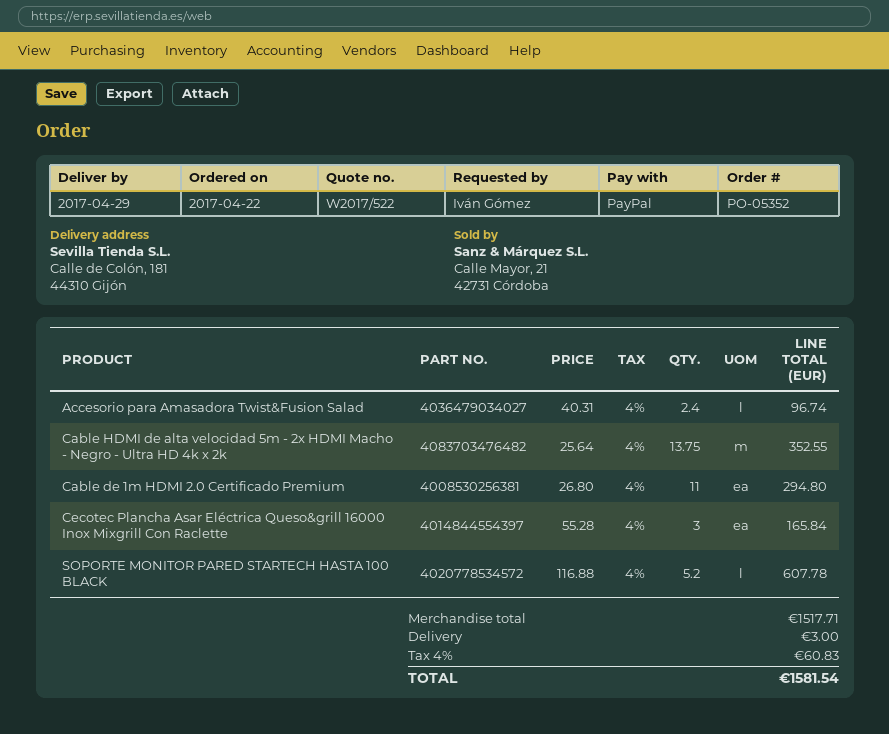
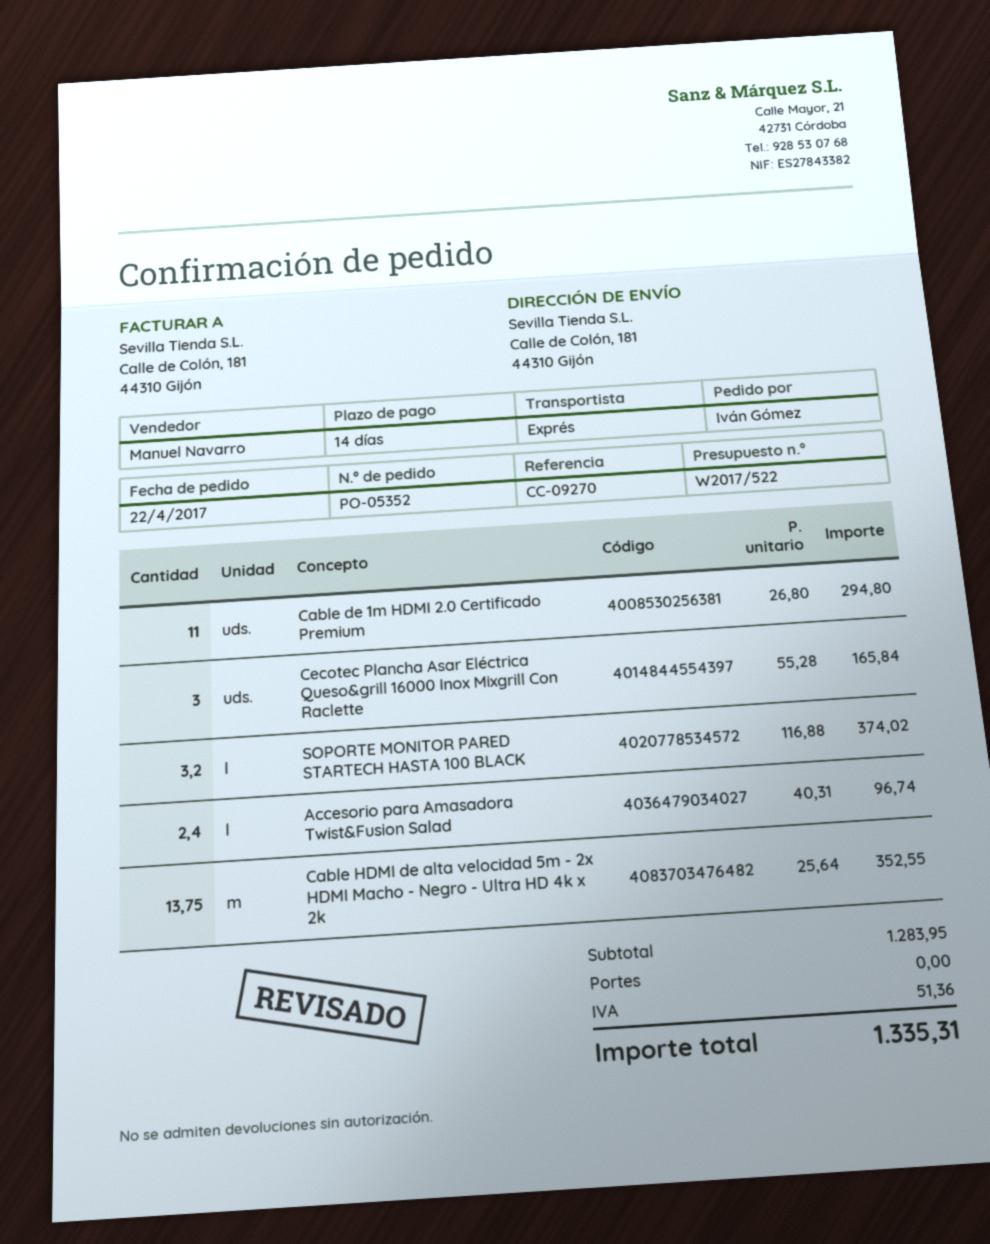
SOPORTE MONITOR PARED STARTECH HASTA 100 BLACK: 5.2 x 116.88 = 607.78 -> 3.2 x 116.88 = 374.02
subtotal: 1517.71 -> 1283.95
shipping: 3.00 -> 0.00
tax: 60.83 -> 51.36
total: 1581.54 -> 1335.31

